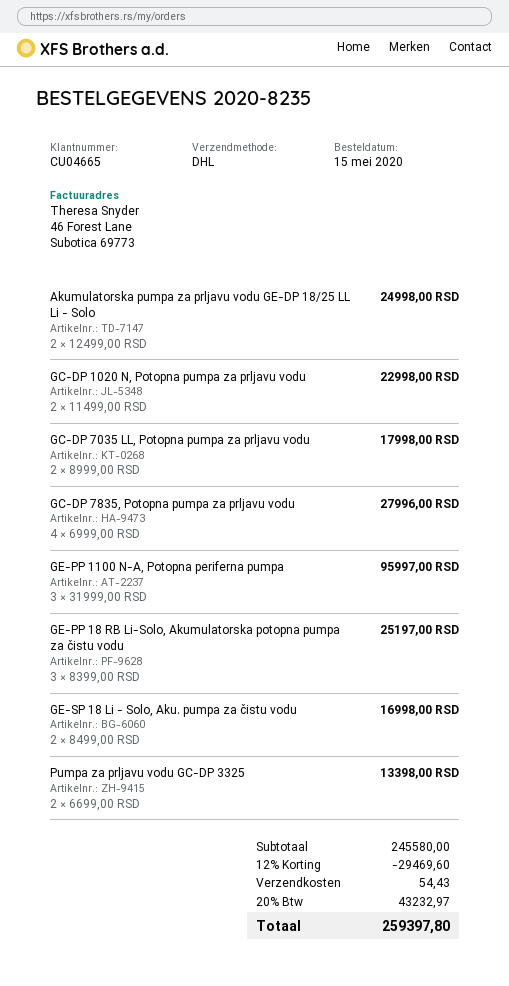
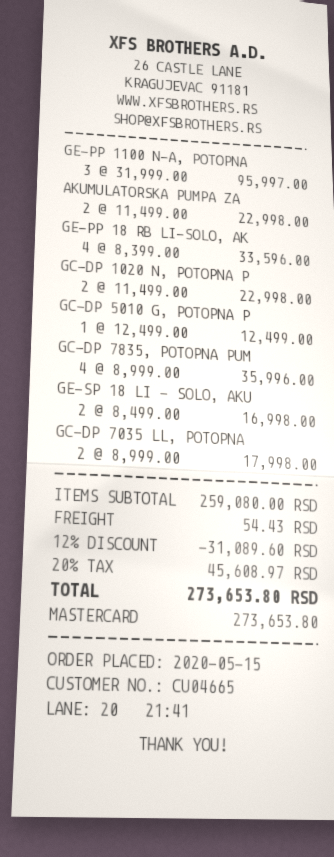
Akumulatorska pumpa za prljavu vodu GE-DP 18/25 LL Li - Solo: 2 x 12499.00 = 24998.00 -> 2 x 11499.00 = 22998.00
GC-DP 7835, Potopna pumpa za prljavu vodu: 4 x 6999.00 = 27996.00 -> 4 x 8999.00 = 35996.00
GE-PP 18 RB Li-Solo, Akumulatorska potopna pumpa za čistu vodu: 3 x 8399.00 = 25197.00 -> 4 x 8399.00 = 33596.00
Pumpa za prljavu vodu GC-DP 3325: 2 x 6699.00 = 13398.00 -> none
GC-DP 5010 G, POTOPNA P: none -> 1 x 12499.00 = 12499.00
subtotal: 245580.00 -> 259080.00
discount: 12% = 29469.60 -> 12% = 31089.60
tax: 20% = 43232.97 -> 20% = 45608.97
total: 259397.80 -> 273653.80

